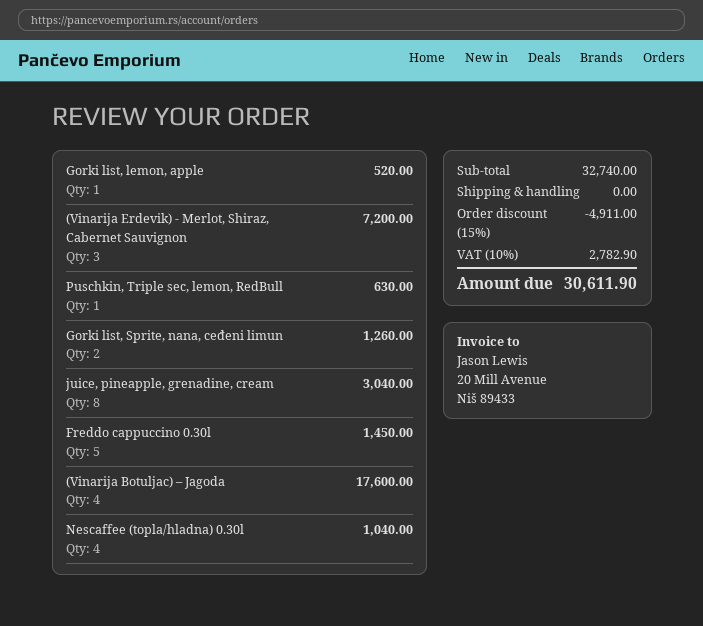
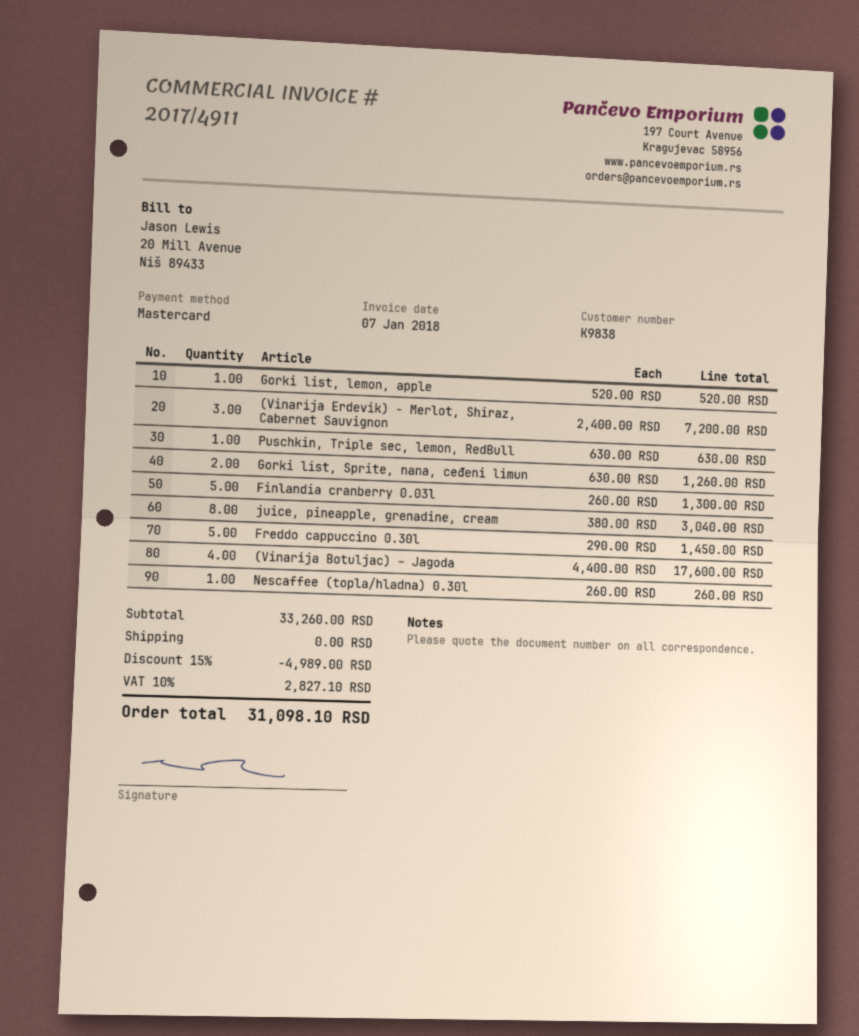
Nescaffee (topla/hladna) 0.30l: 4 for 1040.00 -> 1 for 260.00
Finlandia cranberry 0.03l: none -> 5 for 1300.00
subtotal: 32740.00 -> 33260.00
discount: 15% = 4911.00 -> 15% = 4989.00
tax: 10% = 2782.90 -> 10% = 2827.10
total: 30611.90 -> 31098.10

